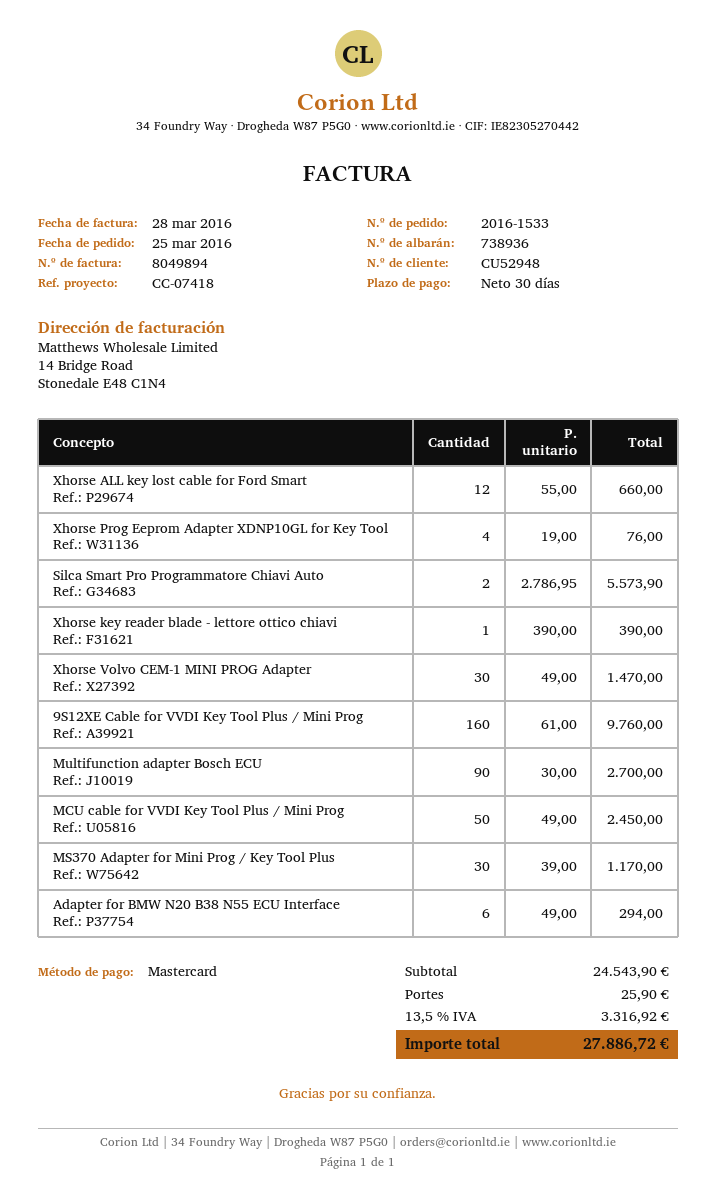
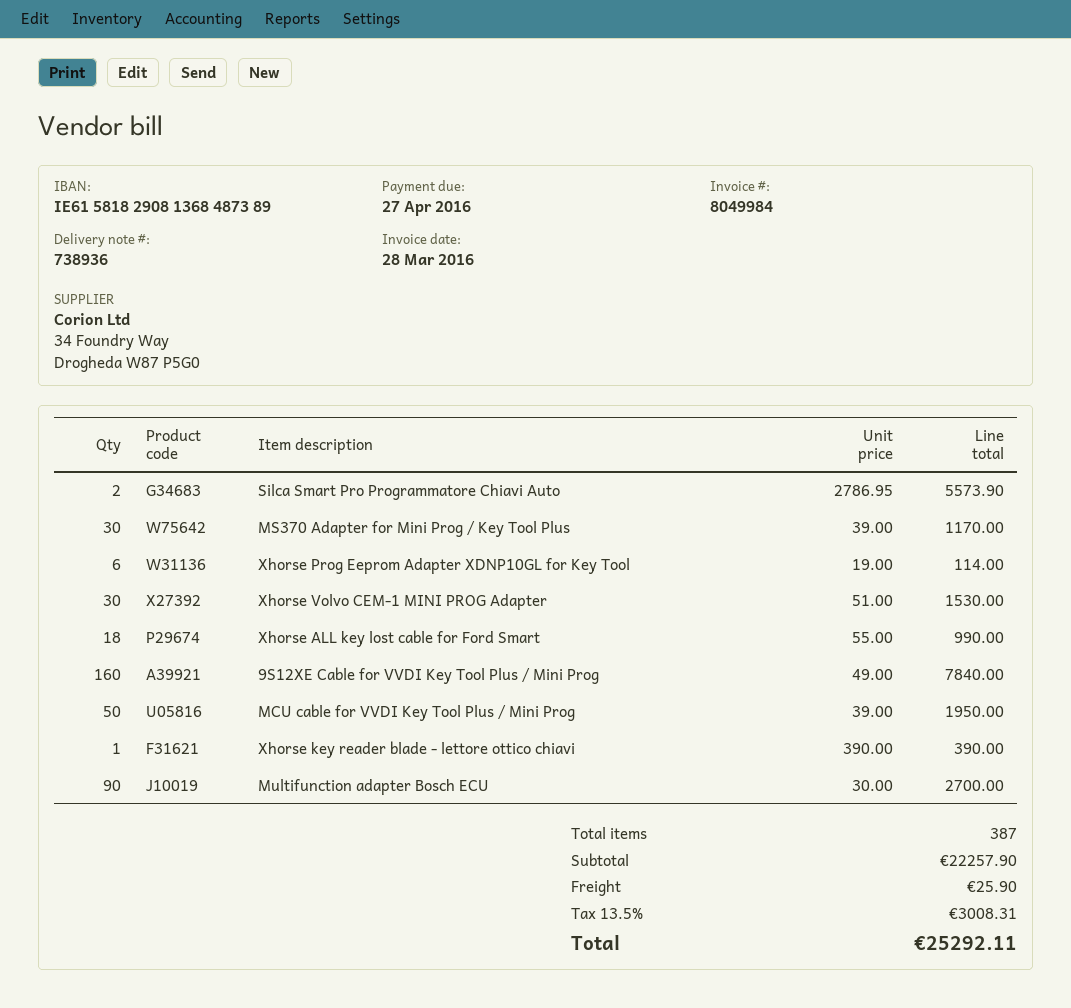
invoice number: 8049894 -> 8049984
Xhorse ALL key lost cable for Ford Smart: 12 x 55.00 = 660.00 -> 18 x 55.00 = 990.00
Xhorse Prog Eeprom Adapter XDNP10GL for Key Tool: 4 x 19.00 = 76.00 -> 6 x 19.00 = 114.00
Xhorse Volvo CEM-1 MINI PROG Adapter: 30 x 49.00 = 1470.00 -> 30 x 51.00 = 1530.00
9S12XE Cable for VVDI Key Tool Plus / Mini Prog: 160 x 61.00 = 9760.00 -> 160 x 49.00 = 7840.00
MCU cable for VVDI Key Tool Plus / Mini Prog: 50 x 49.00 = 2450.00 -> 50 x 39.00 = 1950.00
Adapter for BMW N20 B38 N55 ECU Interface: 6 x 49.00 = 294.00 -> none
subtotal: 24543.90 -> 22257.90
tax: 13.5% = 3316.92 -> 13.5% = 3008.31
total: 27886.72 -> 25292.11

